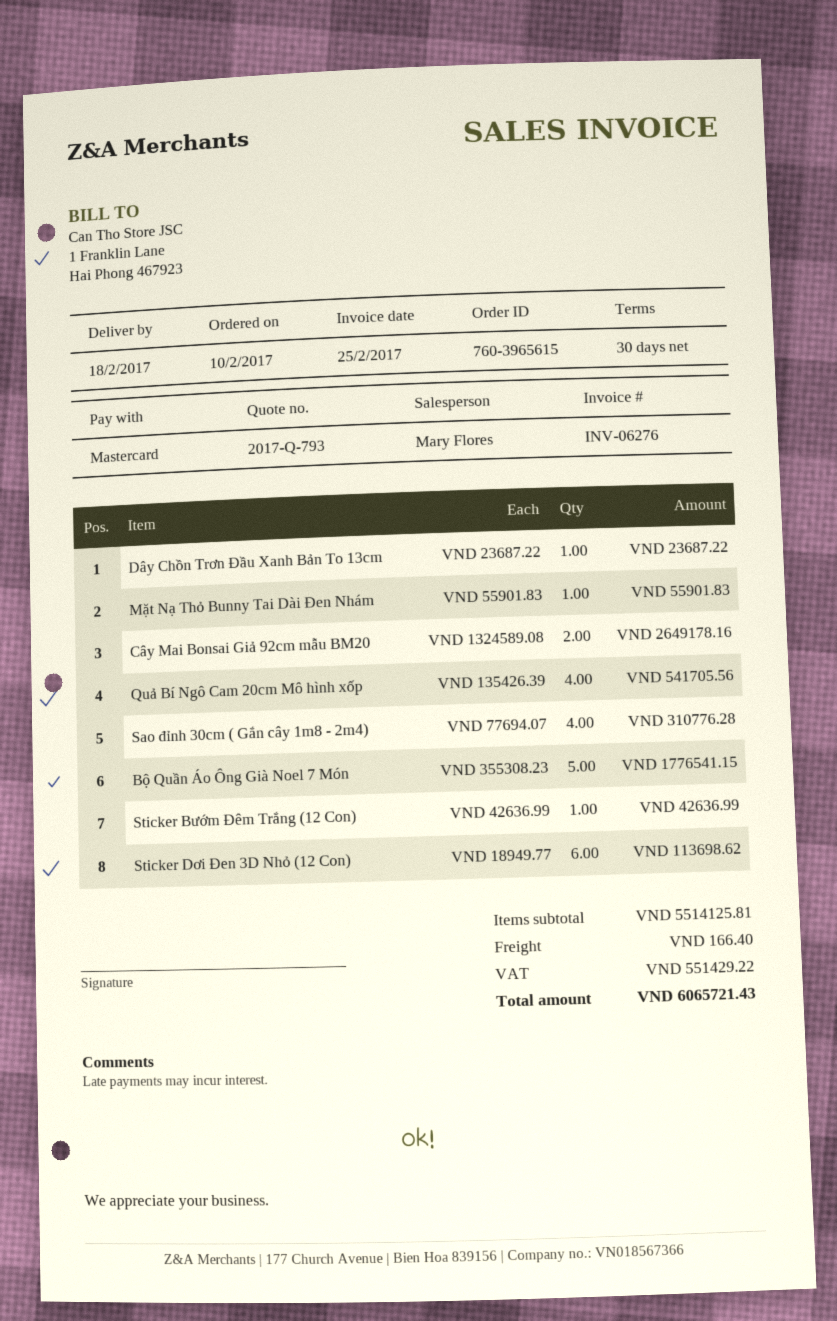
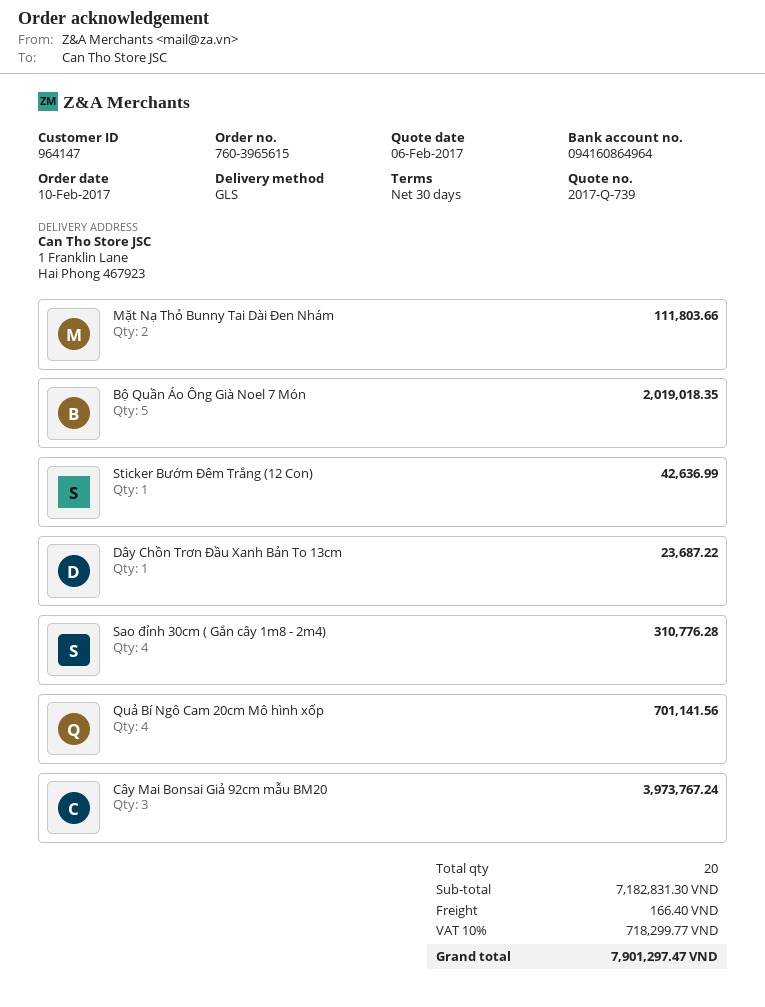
quote number: 2017-Q-793 -> 2017-Q-739
Mặt Nạ Thỏ Bunny Tai Dài Đen Nhám: 1 for 55901.83 -> 2 for 111803.66
Cây Mai Bonsai Giả 92cm mẫu BM20: 2 for 2649178.16 -> 3 for 3973767.24
Quả Bí Ngô Cam 20cm Mô hình xốp: 4 for 541705.56 -> 4 for 701141.56
Bộ Quần Áo Ông Già Noel 7 Món: 5 for 1776541.15 -> 5 for 2019018.35
Sticker Dơi Đen 3D Nhỏ (12 Con): 6 for 113698.62 -> none
subtotal: 5514125.81 -> 7182831.30
tax: 551429.22 -> 718299.77
total: 6065721.43 -> 7901297.47

